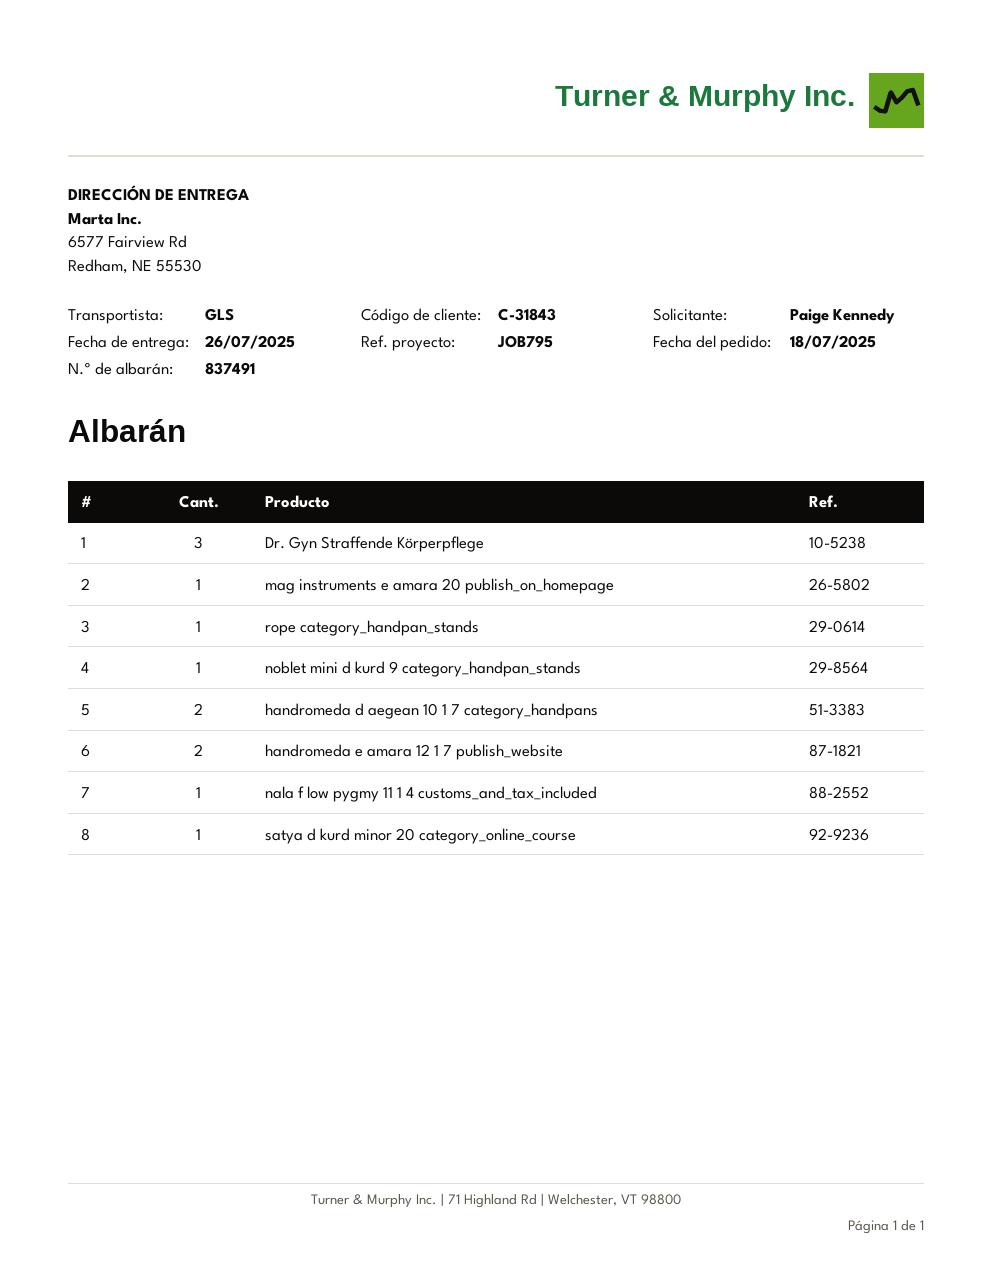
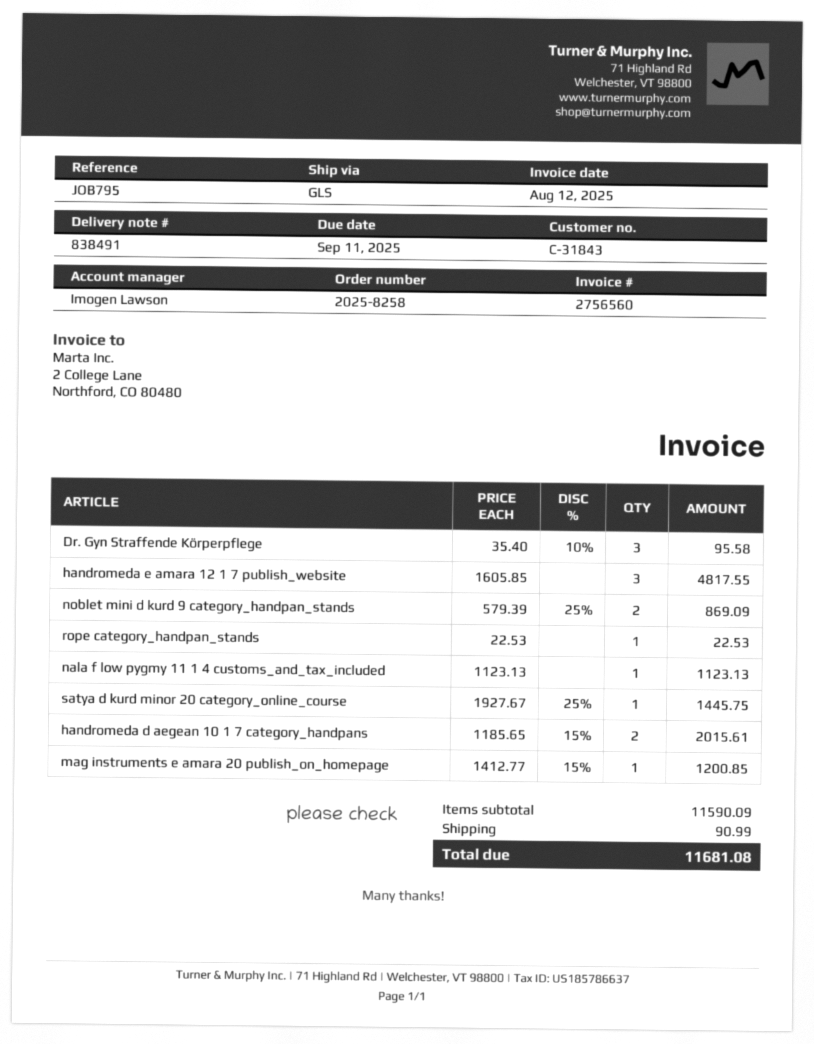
delivery note number: 837491 -> 838491
noblet mini d kurd 9 category_handpan_stands: 1 -> 2
handromeda e amara 12 1 7 publish_website: 2 -> 3

